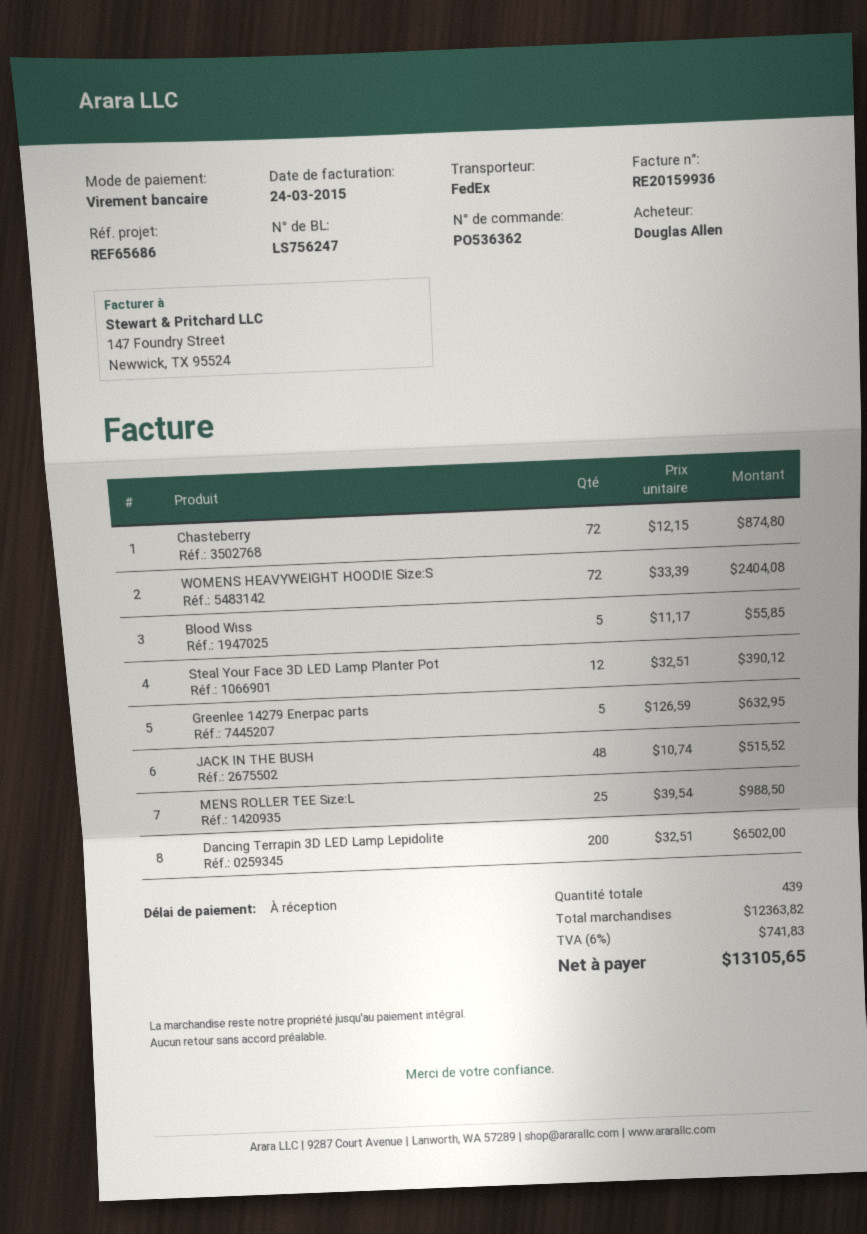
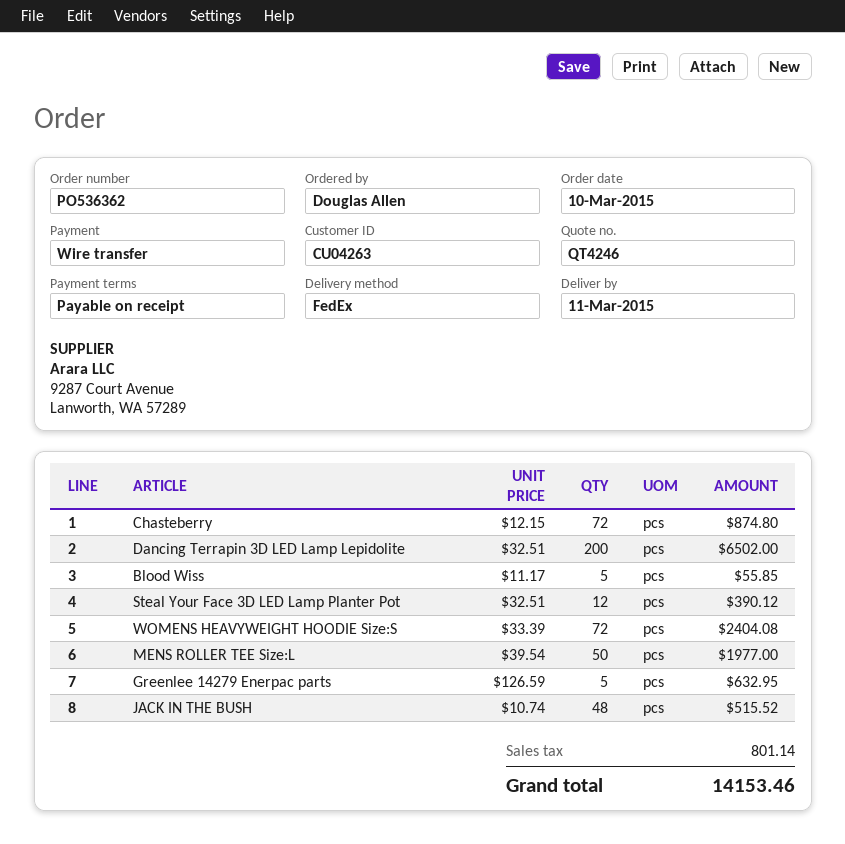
MENS ROLLER TEE Size:L: 25 x 39.54 = 988.50 -> 50 x 39.54 = 1977.00
tax: 741.83 -> 801.14
total: 13105.65 -> 14153.46

